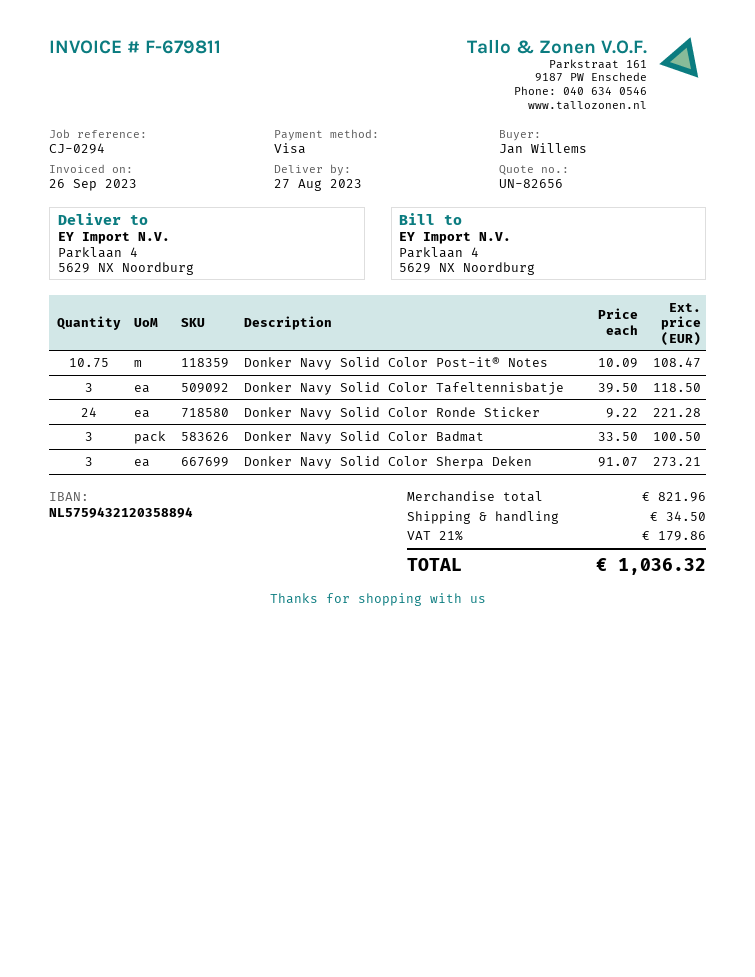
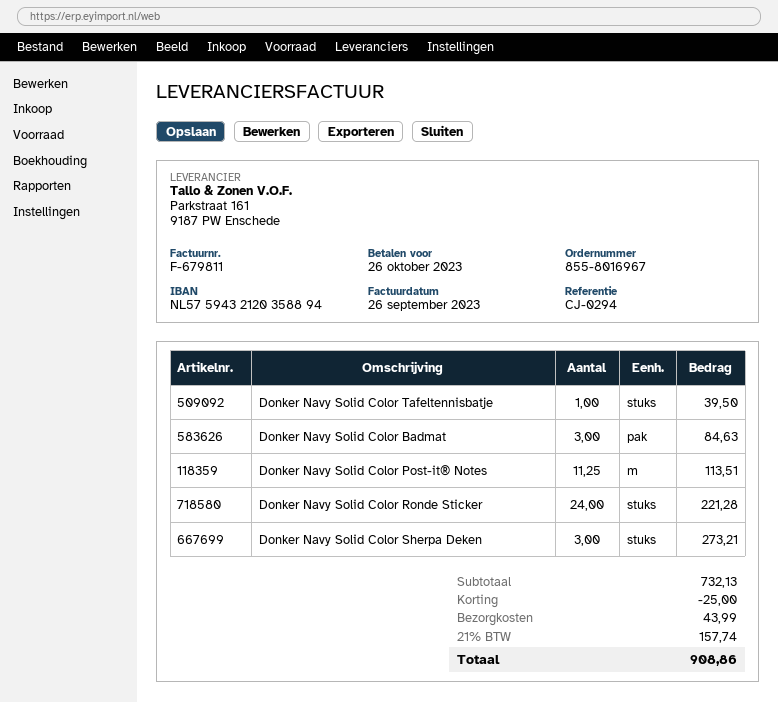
Donker Navy Solid Color Post-it® Notes: 10.75 for 108.47 -> 11.25 for 113.51
Donker Navy Solid Color Tafeltennisbatje: 3 for 118.50 -> 1 for 39.50
Donker Navy Solid Color Badmat: 3 for 100.50 -> 3 for 84.63
subtotal: 821.96 -> 732.13
discount: none -> 25.00
shipping: 34.50 -> 43.99
tax: 21% = 179.86 -> 21% = 157.74
total: 1036.32 -> 908.86

